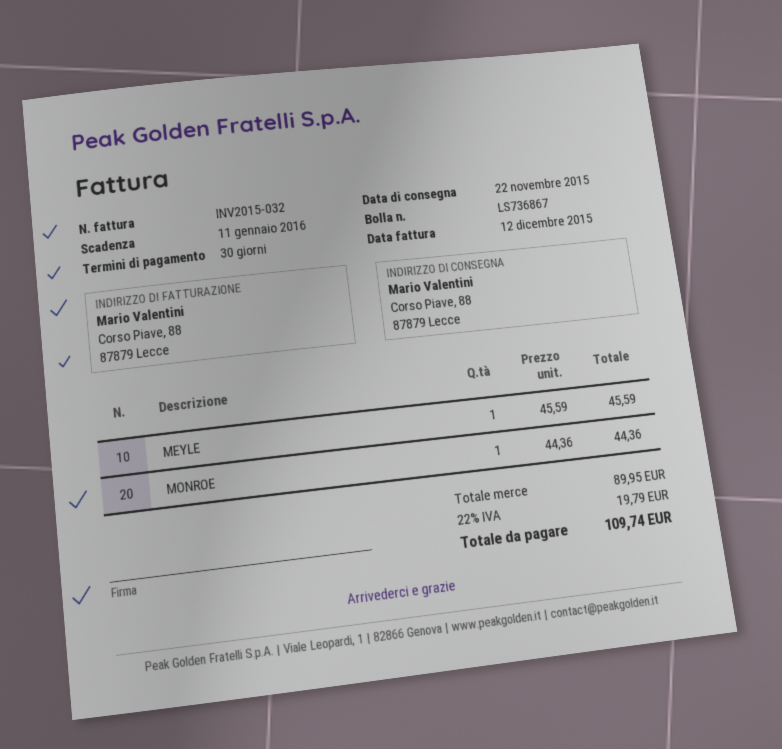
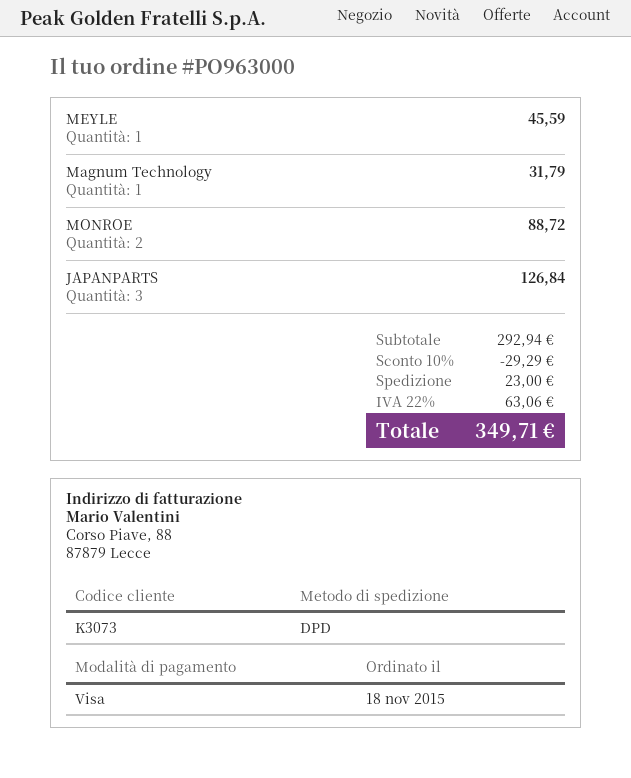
MONROE: 1 for 44.36 -> 2 for 88.72
Magnum Technology: none -> 1 for 31.79
JAPANPARTS: none -> 3 for 126.84
subtotal: 89.95 -> 292.94
discount: none -> 10% = 29.29
shipping: none -> 23.00
tax: 22% = 19.79 -> 22% = 63.06
total: 109.74 -> 349.71

